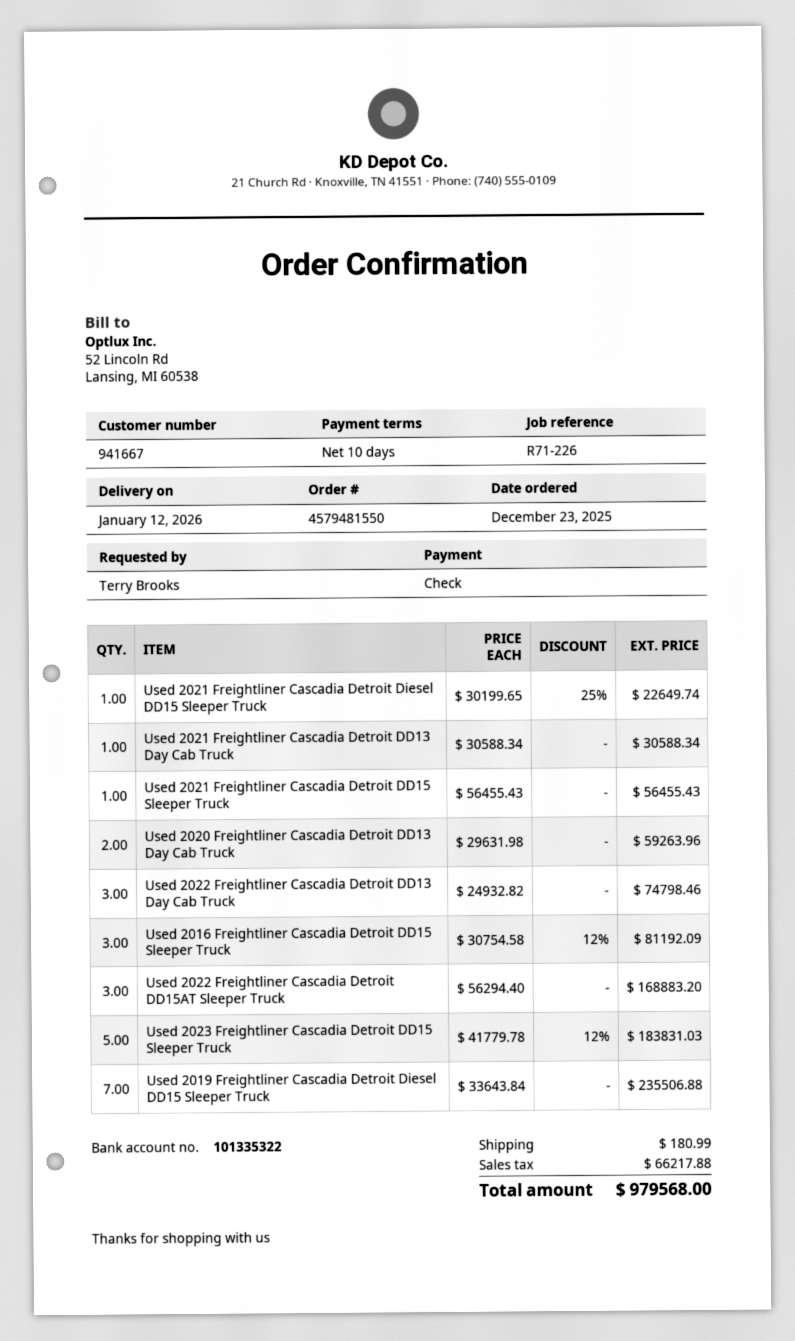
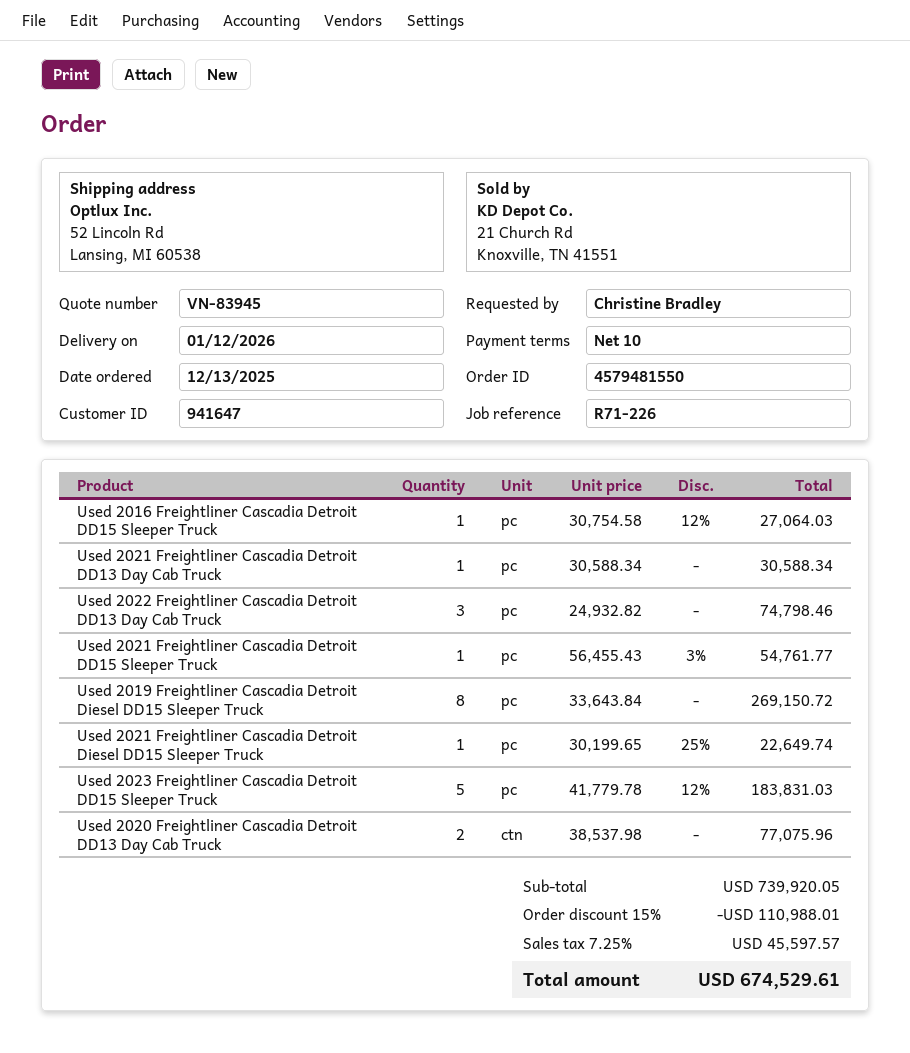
order date: 2025-12-23 -> 2025-12-13
customer number: 941667 -> 941647
ordered by: Terry Brooks -> Christine Bradley
Used 2021 Freightliner Cascadia Detroit DD15 Sleeper Truck: 1 x 56455.43 = 56455.43 -> 1 x 56455.43 - 3% = 54761.77
Used 2020 Freightliner Cascadia Detroit DD13 Day Cab Truck: 2 x 29631.98 = 59263.96 -> 2 x 38537.98 = 77075.96
Used 2016 Freightliner Cascadia Detroit DD15 Sleeper Truck: 3 x 30754.58 - 12% = 81192.09 -> 1 x 30754.58 - 12% = 27064.03
Used 2022 Freightliner Cascadia Detroit DD15AT Sleeper Truck: 3 x 56294.40 = 168883.20 -> none
Used 2019 Freightliner Cascadia Detroit Diesel DD15 Sleeper Truck: 7 x 33643.84 = 235506.88 -> 8 x 33643.84 = 269150.72
discount: none -> 15% = 110988.01
shipping: 180.99 -> none
tax: 66217.88 -> 45597.57
total: 979568.00 -> 674529.61

